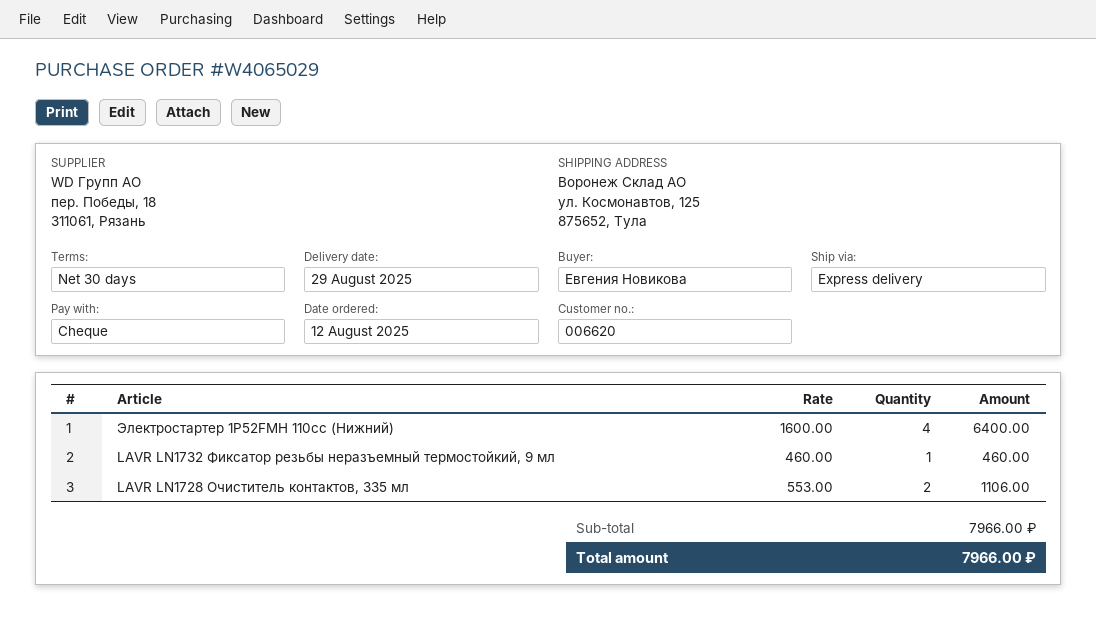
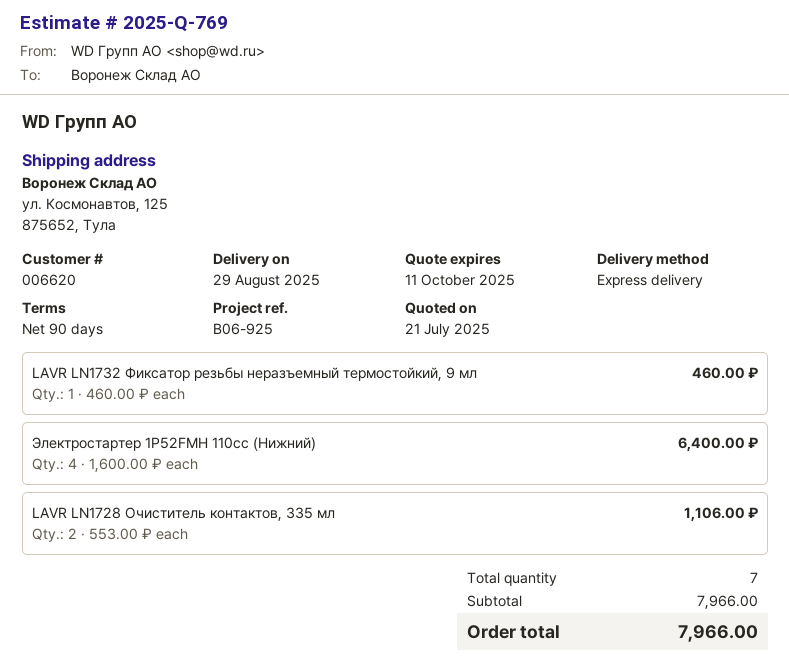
payment terms: 30 days -> 90 days

